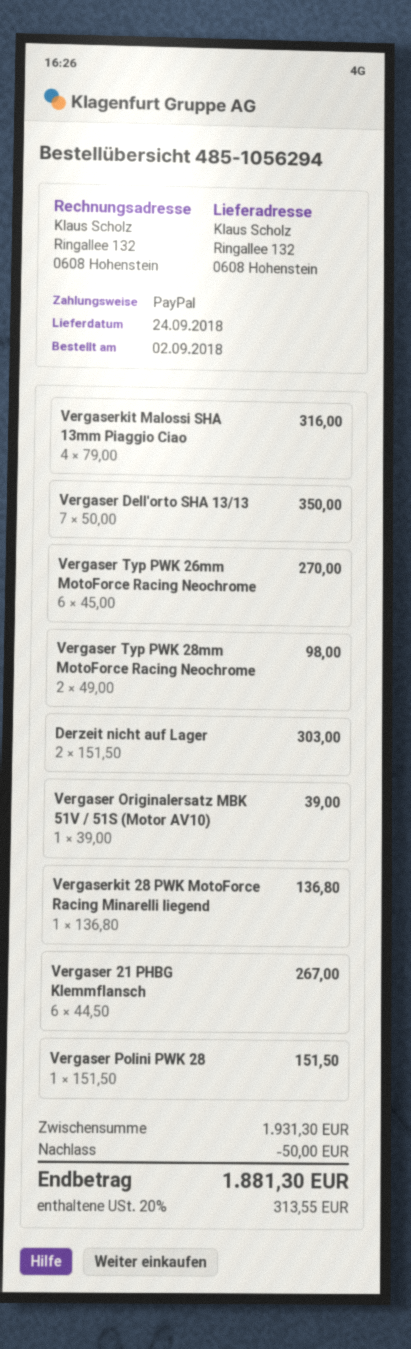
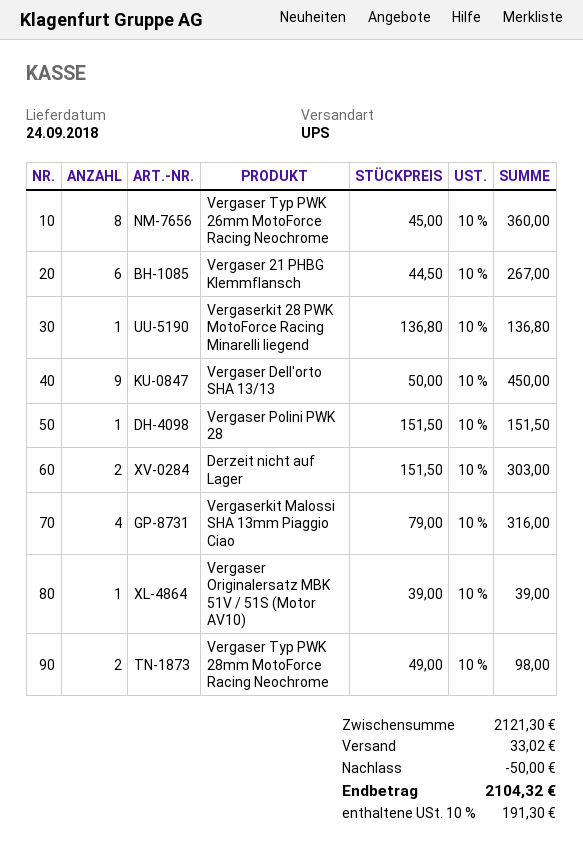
Vergaser Dell'orto SHA 13/13: 7 x 50.00 = 350.00 -> 9 x 50.00 = 450.00
Vergaser Typ PWK 26mm MotoForce Racing Neochrome: 6 x 45.00 = 270.00 -> 8 x 45.00 = 360.00
subtotal: 1931.30 -> 2121.30
shipping: none -> 33.02
tax: 20% = 313.55 -> 10% = 191.30
total: 1881.30 -> 2104.32

